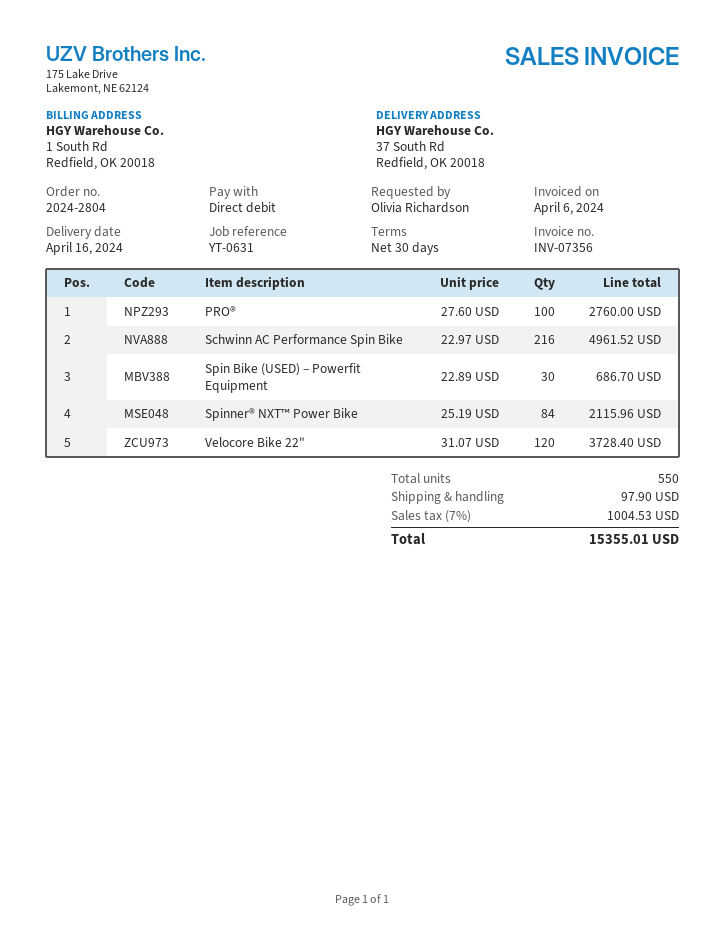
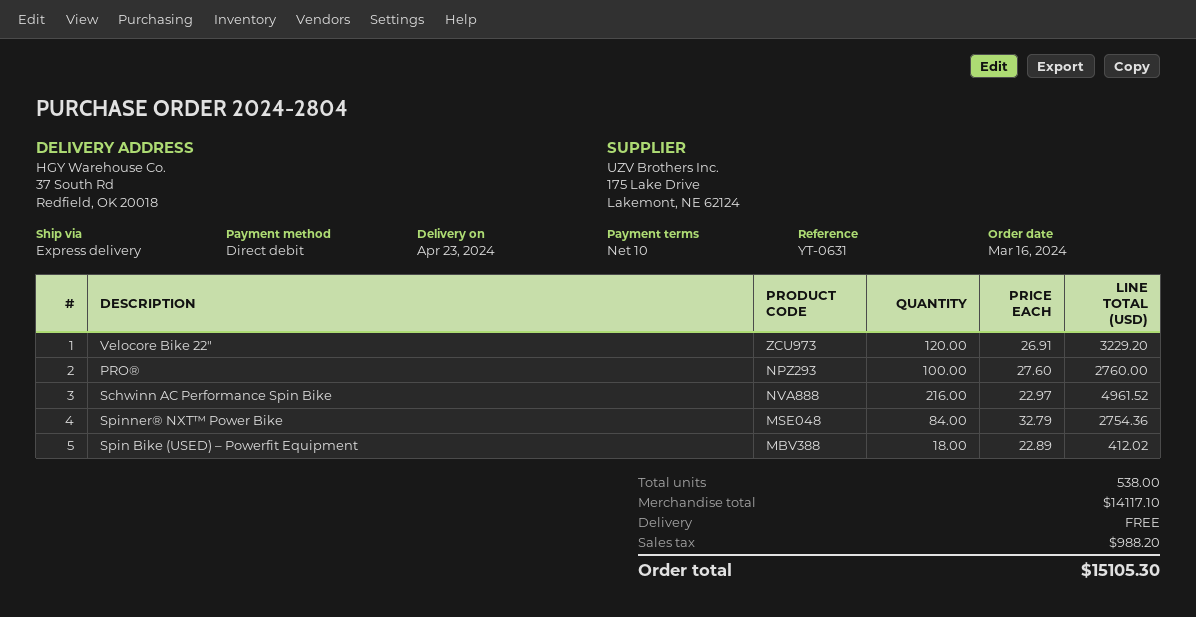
delivery date: 2024-04-16 -> 2024-04-23
payment terms: 30 days -> 10 days
Spin Bike (USED) – Powerfit Equipment: 30 x 22.89 = 686.70 -> 18 x 22.89 = 412.02
Spinner® NXT™ Power Bike: 84 x 25.19 = 2115.96 -> 84 x 32.79 = 2754.36
Velocore Bike 22": 120 x 31.07 = 3728.40 -> 120 x 26.91 = 3229.20
total quantity: 550 -> 538
shipping: 97.90 -> 0.00
tax: 1004.53 -> 988.20
total: 15355.01 -> 15105.30

